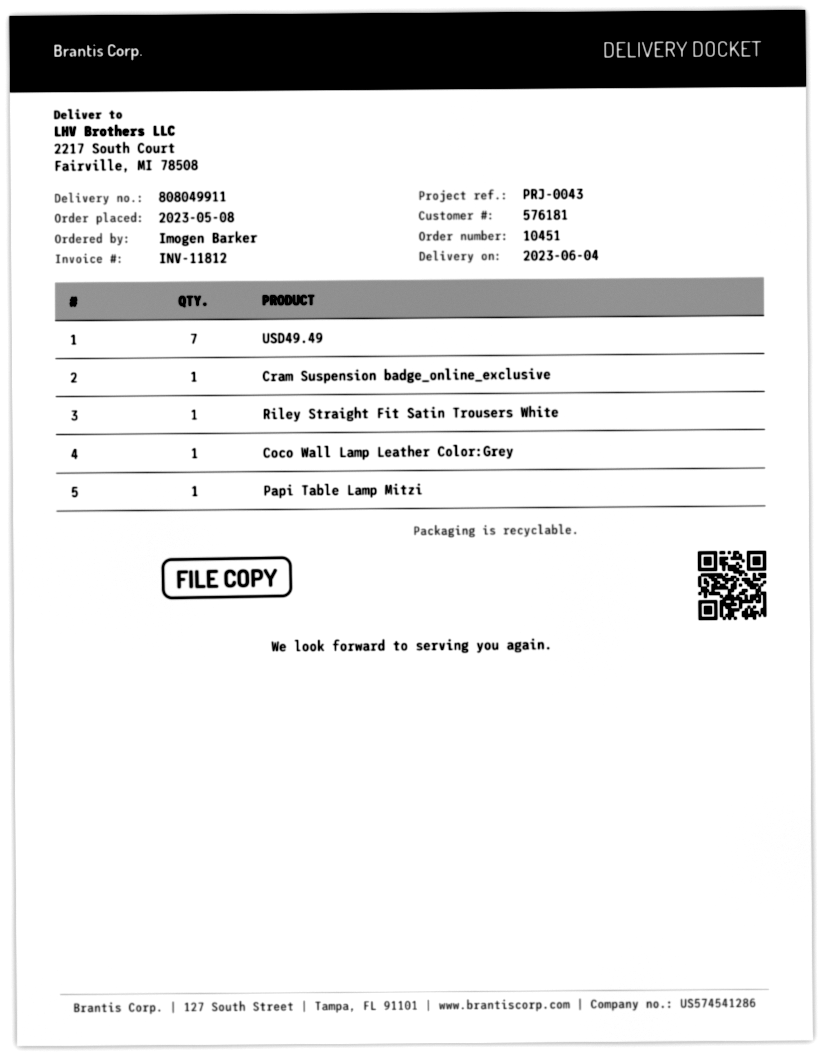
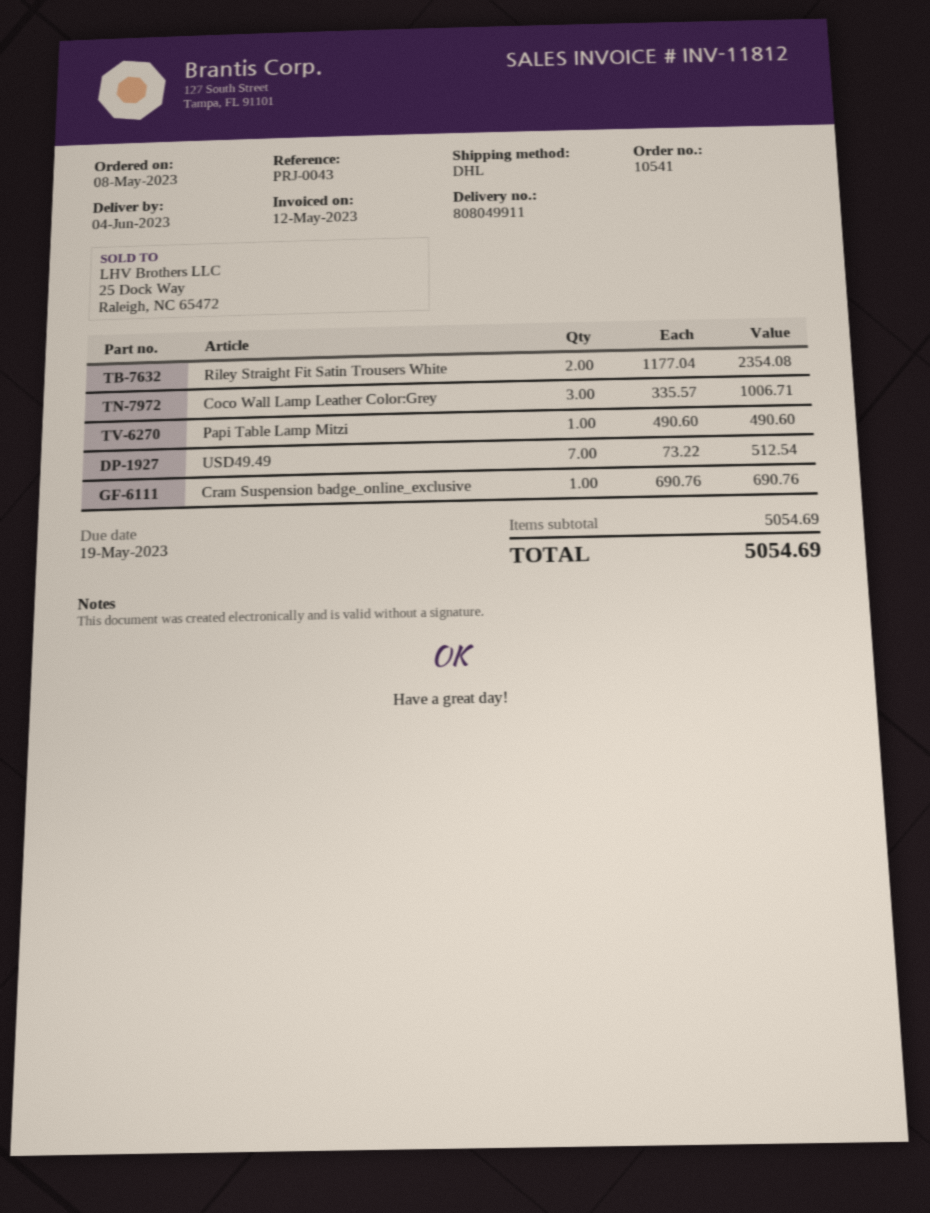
order number: 10451 -> 10541
Riley Straight Fit Satin Trousers White: 1 -> 2
Coco Wall Lamp Leather Color:Grey: 1 -> 3

